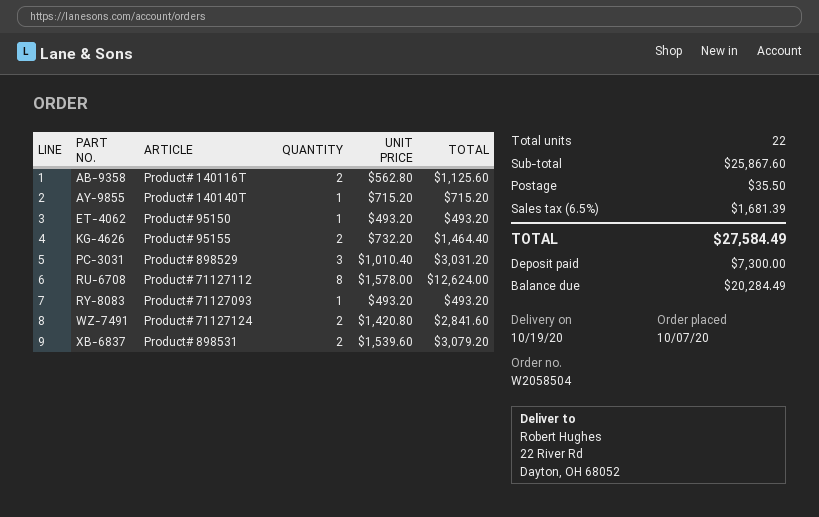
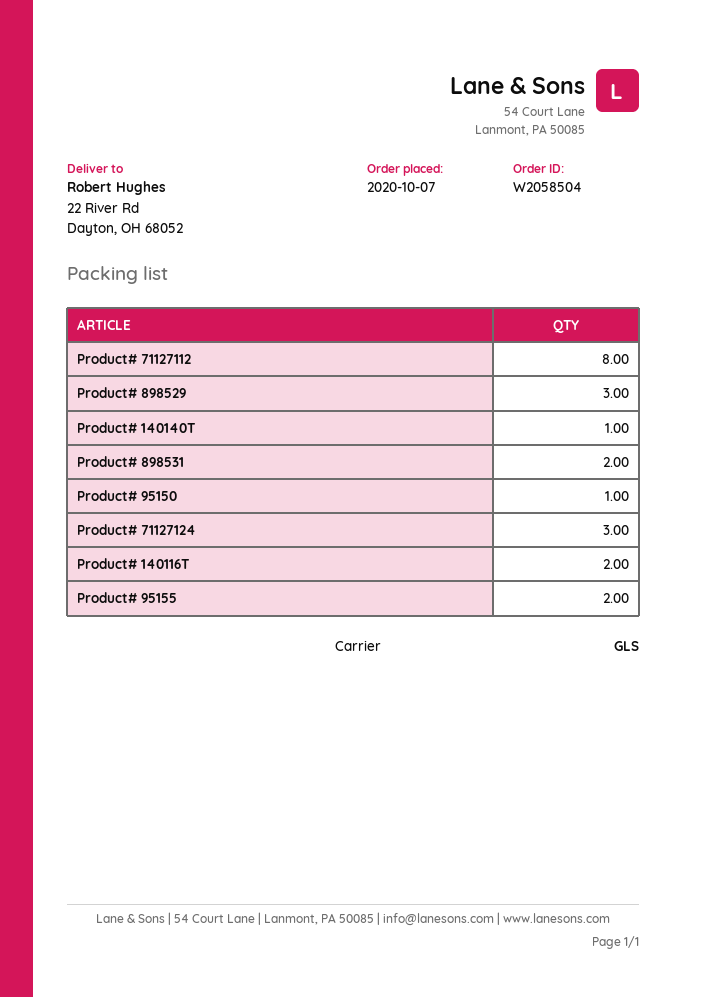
Product# 71127093: 1 -> none
Product# 71127124: 2 -> 3

